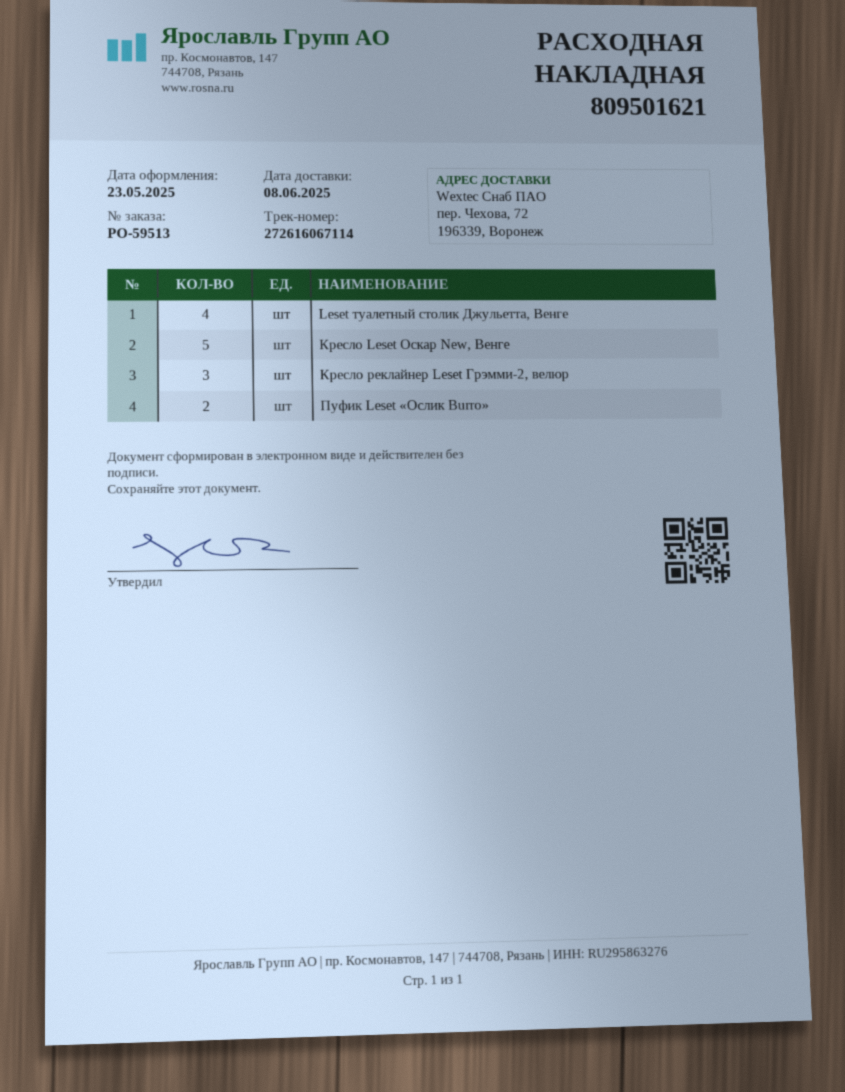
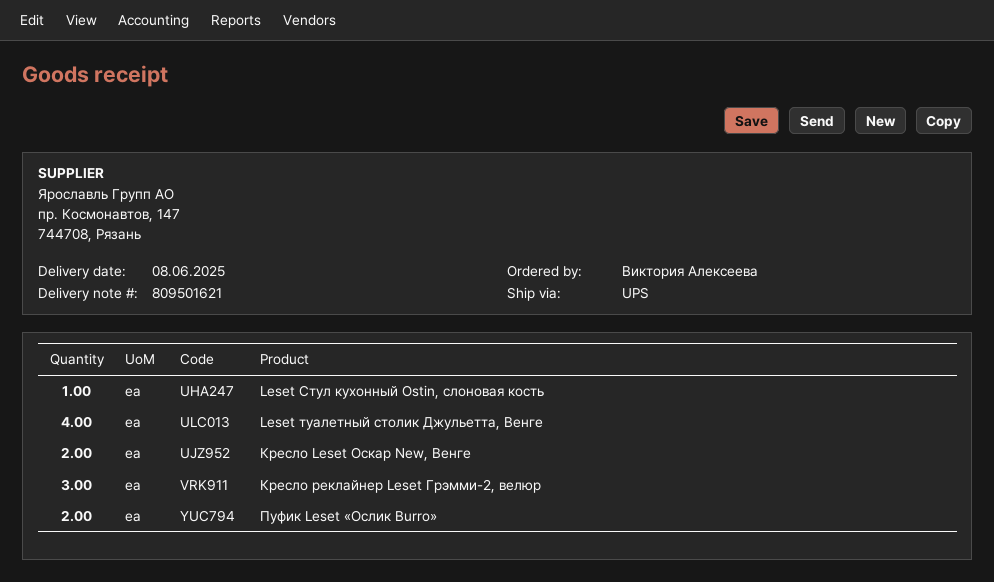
Кресло Leset Оскар New, Венге: 5 -> 2
Leset Стул кухонный Ostin, слоновая кость: none -> 1

